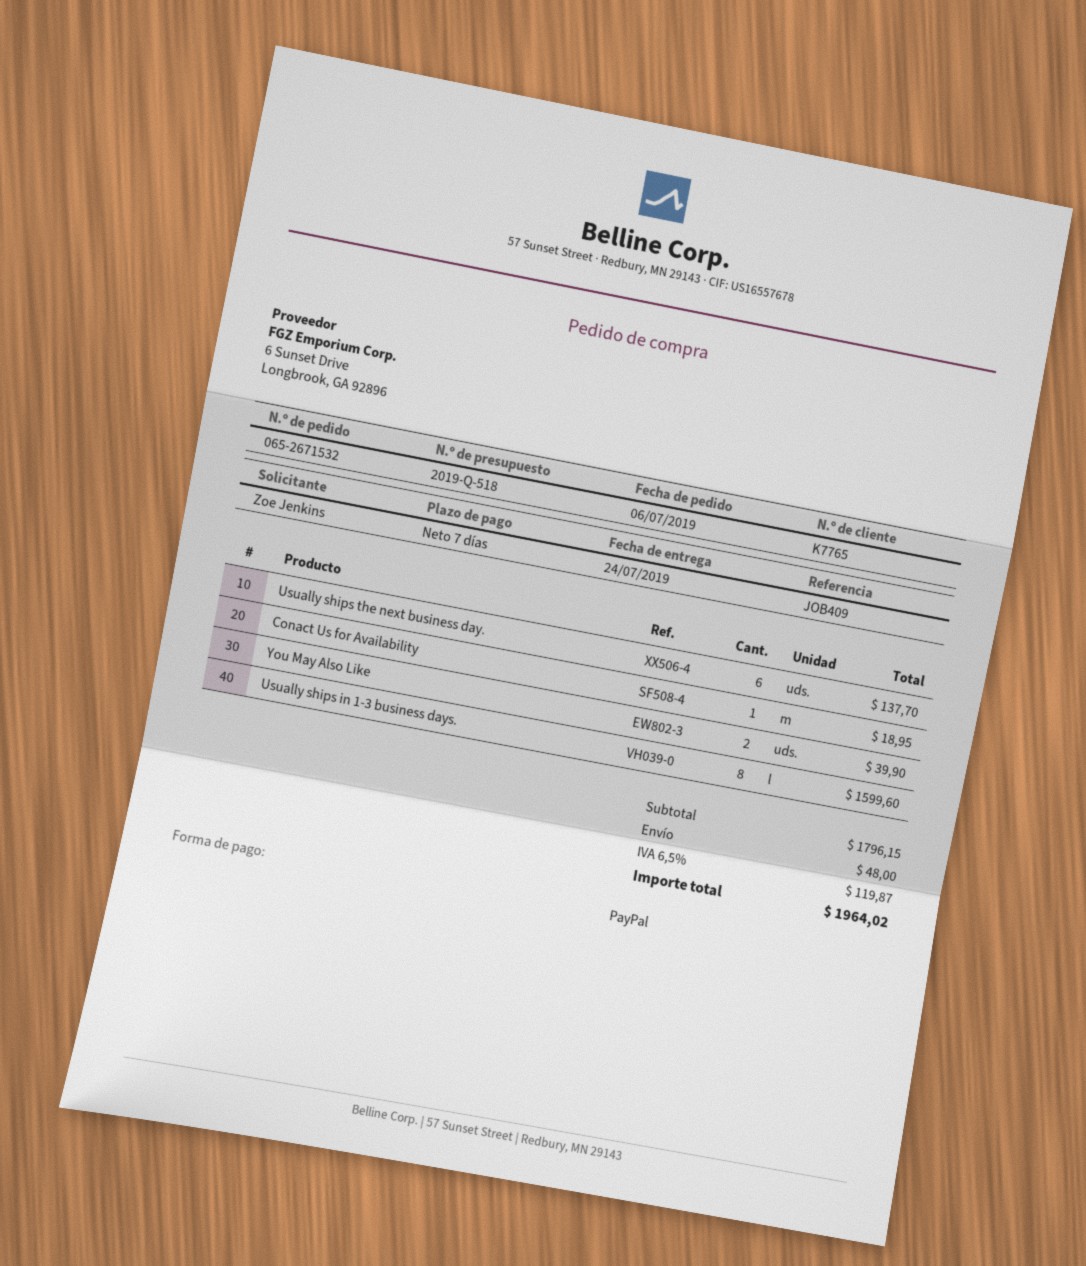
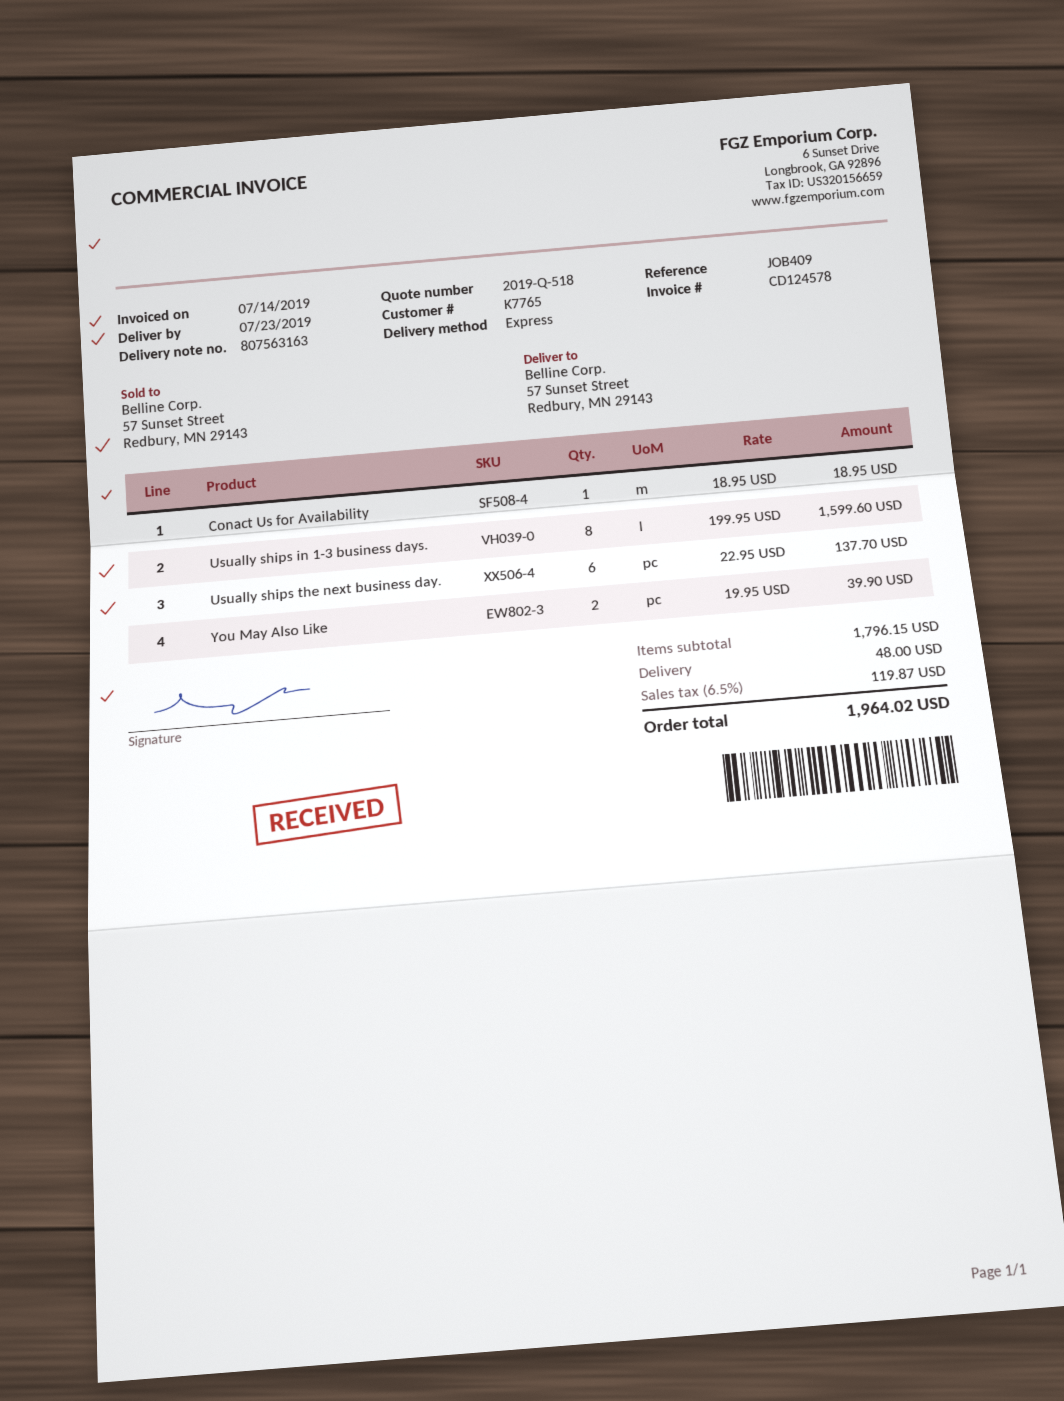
delivery date: 2019-07-24 -> 2019-07-23

